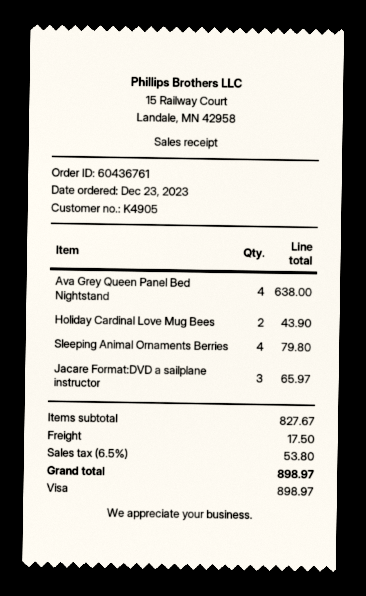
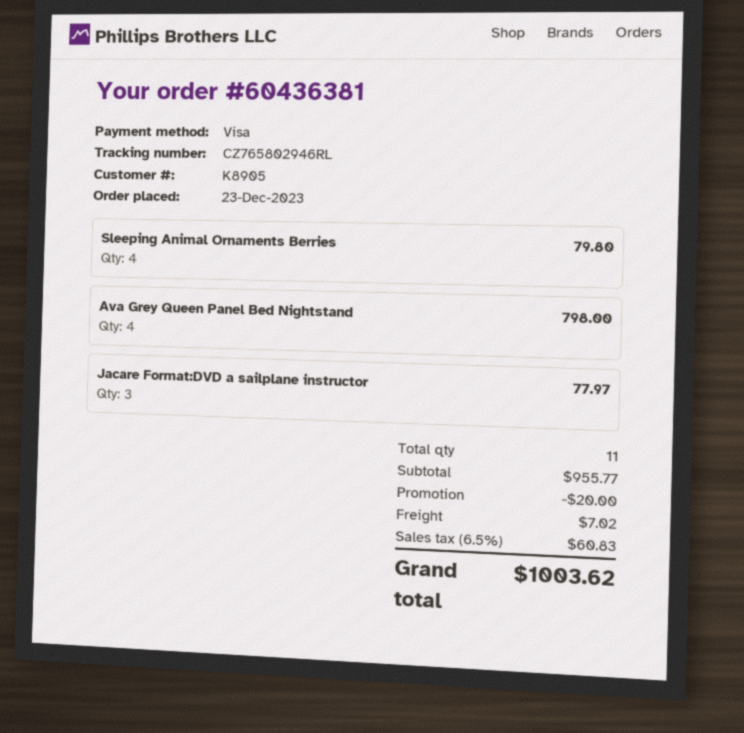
order number: 60436761 -> 60436381
customer number: K4905 -> K8905
Ava Grey Queen Panel Bed Nightstand: 4 for 638.00 -> 4 for 798.00
Holiday Cardinal Love Mug Bees: 2 for 43.90 -> none
Jacare Format:DVD a sailplane instructor: 3 for 65.97 -> 3 for 77.97
subtotal: 827.67 -> 955.77
discount: none -> 20.00
shipping: 17.50 -> 7.02
tax: 6.5% = 53.80 -> 6.5% = 60.83
total: 898.97 -> 1003.62

